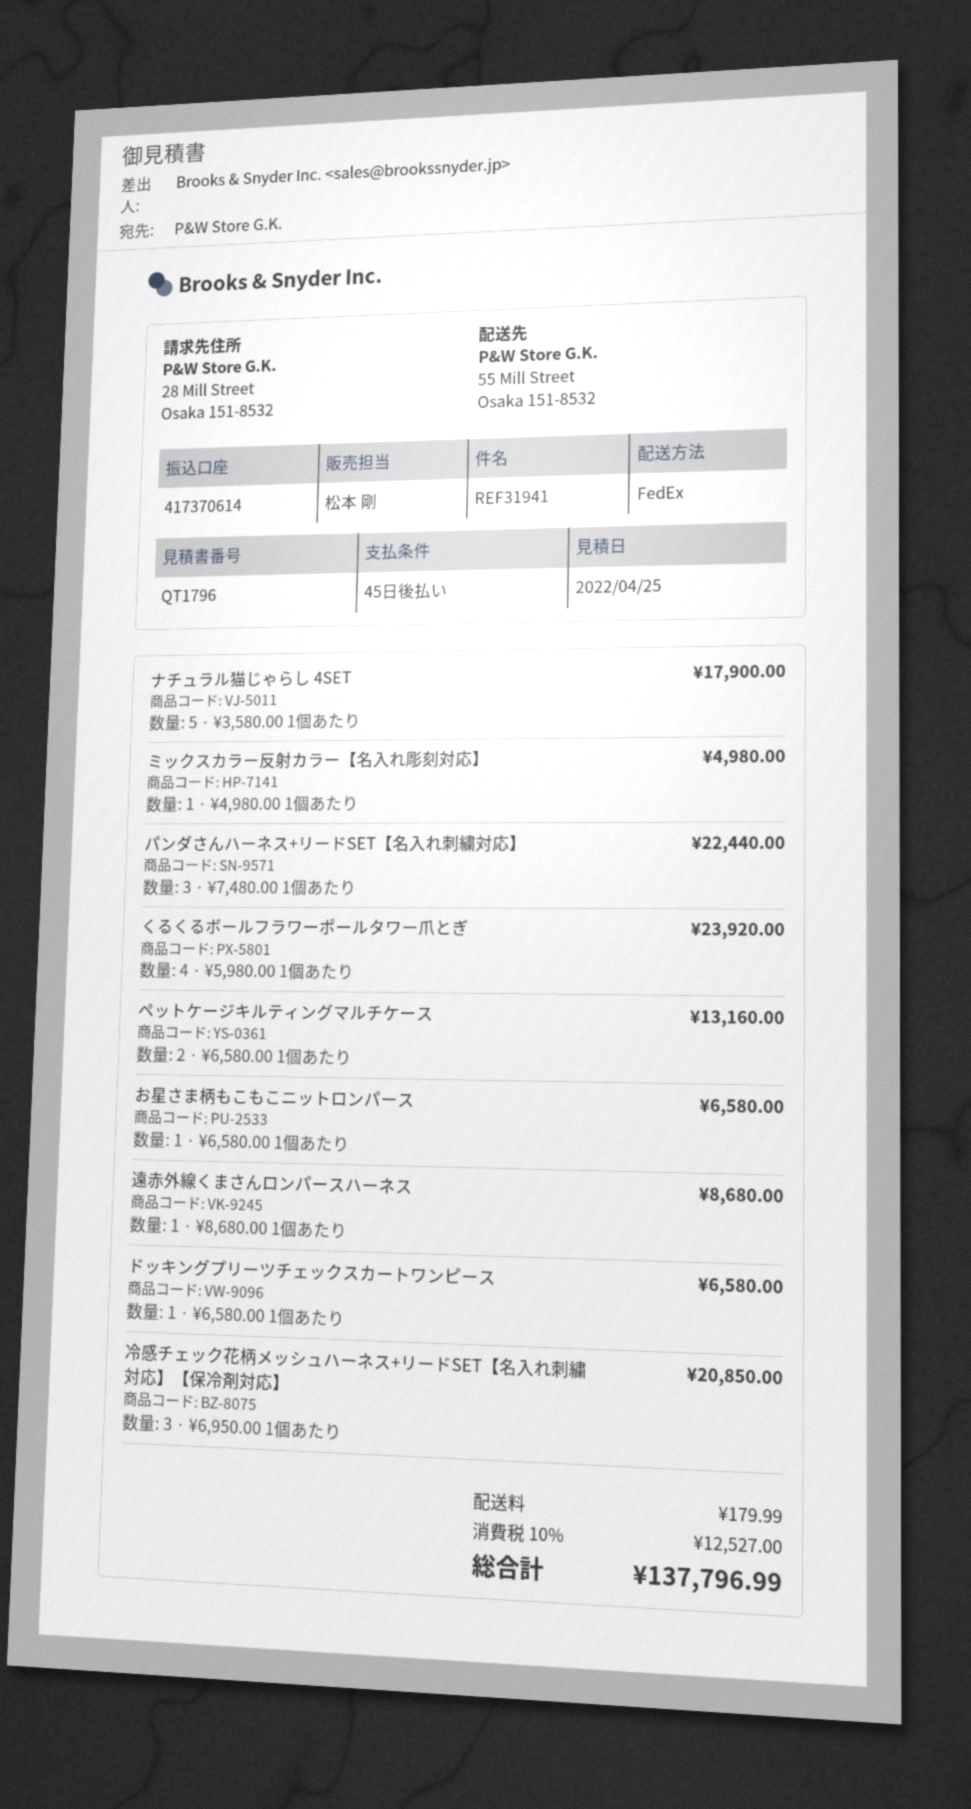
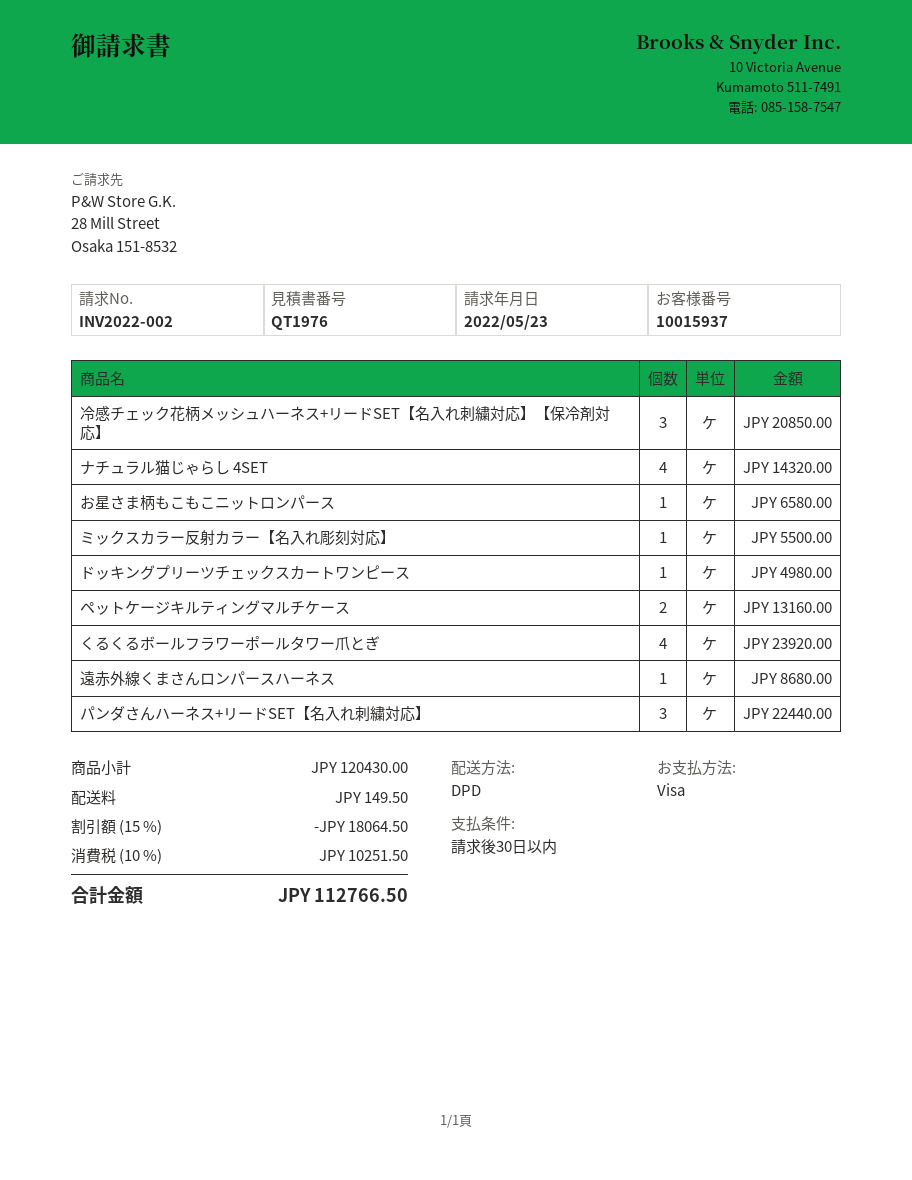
quote number: QT1796 -> QT1976
payment terms: 45 days -> 30 days
shipping method: FedEx -> DPD
ナチュラル猫じゃらし 4SET: 5 for 17900.00 -> 4 for 14320.00
ミックスカラー反射カラー【名入れ彫刻対応】: 1 for 4980.00 -> 1 for 5500.00
ドッキングプリーツチェックスカートワンピース: 1 for 6580.00 -> 1 for 4980.00
discount: none -> 15% = 18064.50
shipping: 179.99 -> 149.50
tax: 10% = 12527.00 -> 10% = 10251.50
total: 137796.99 -> 112766.50

